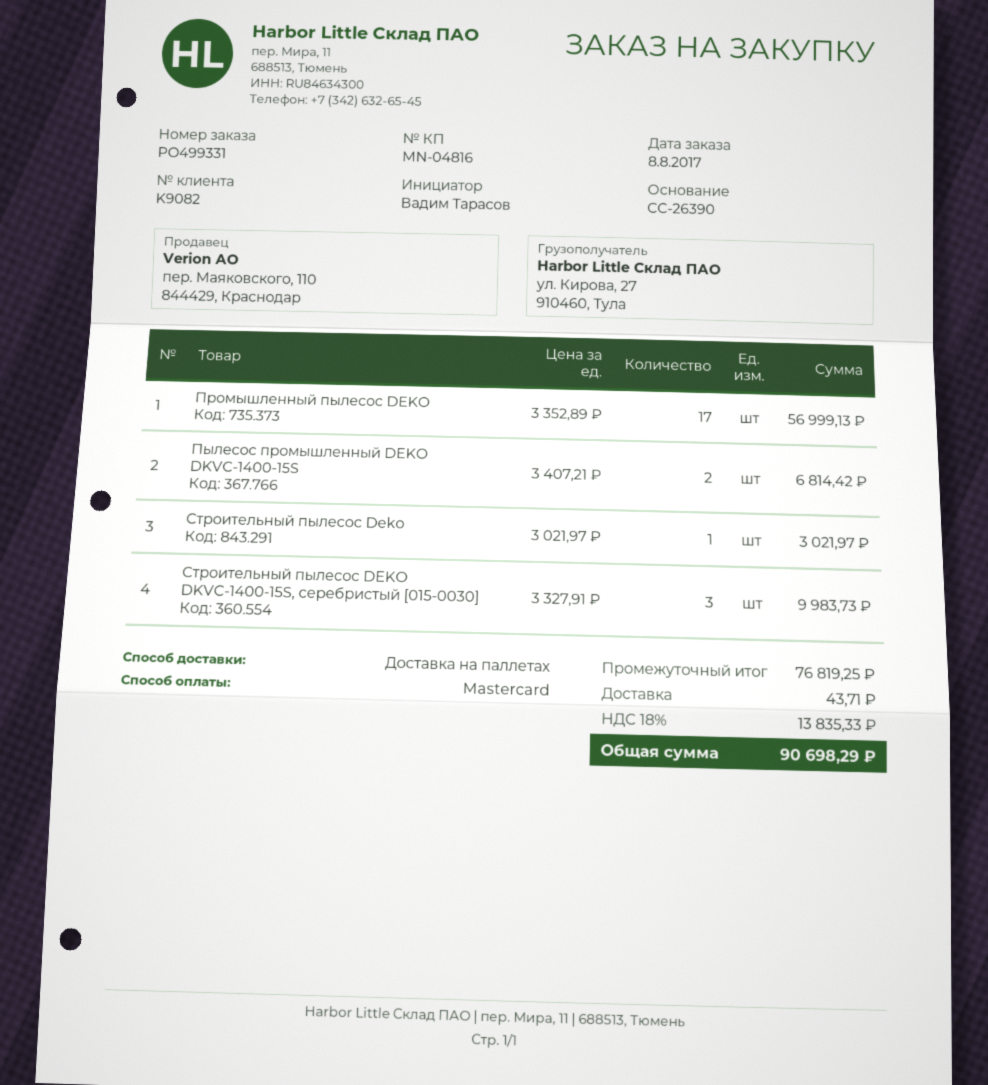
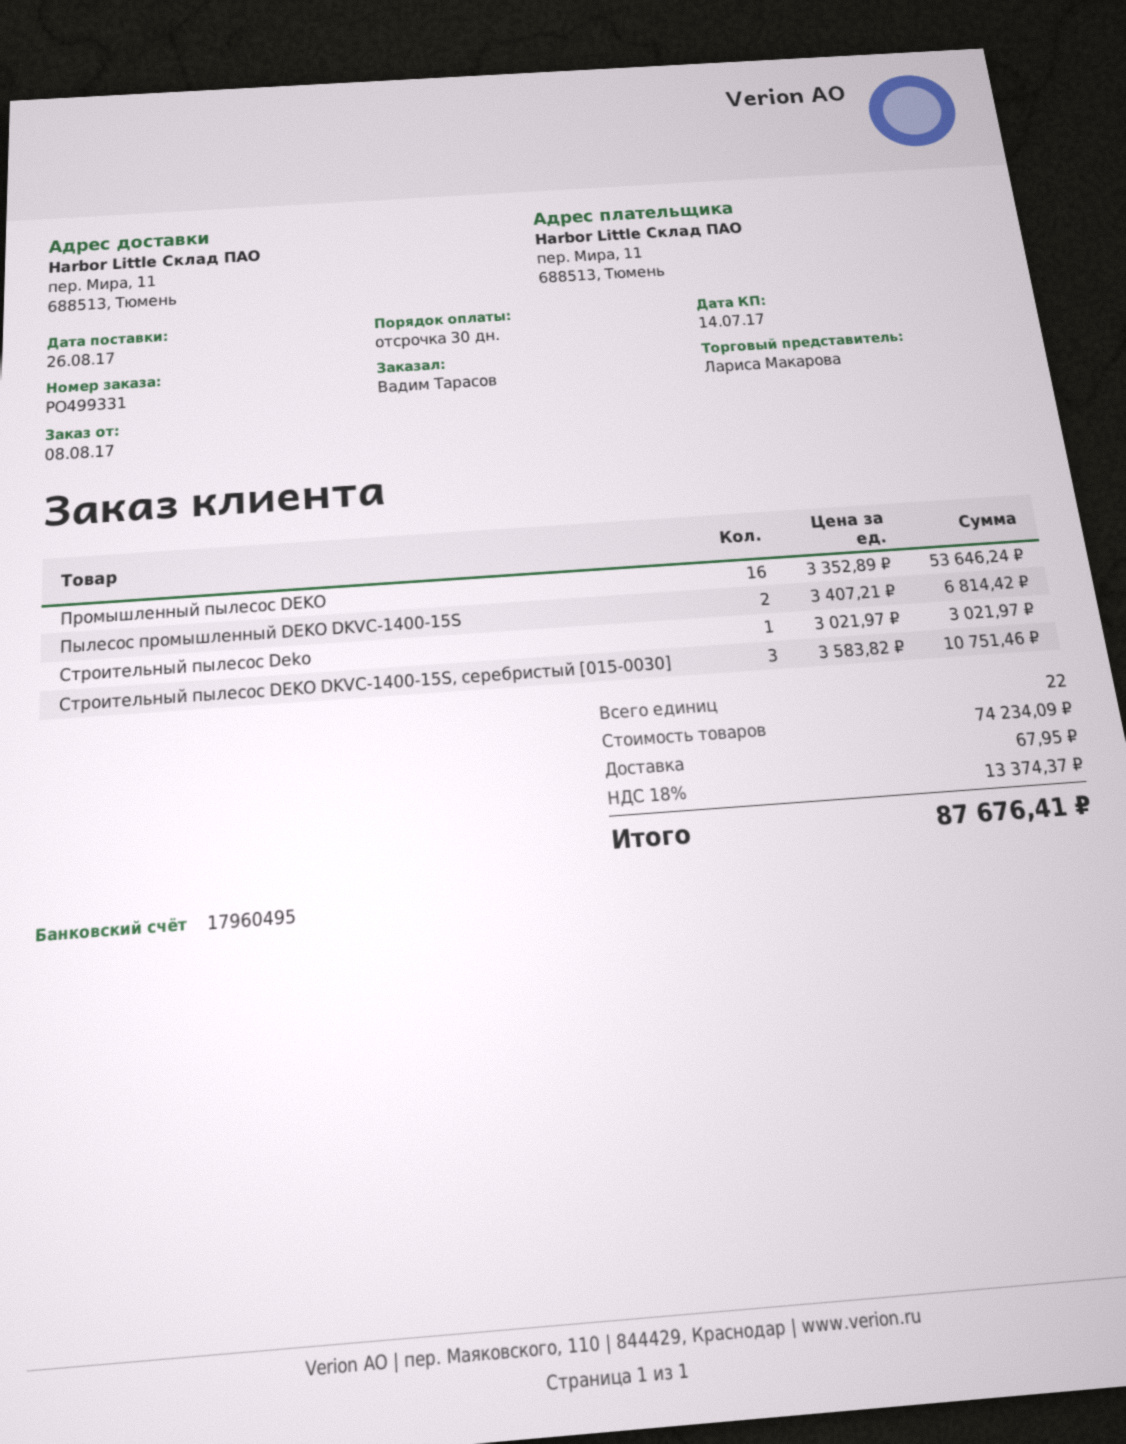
ship to: ул. Кирова, 27, 910460, Тула -> пер. Мира, 11, 688513, Тюмень
Промышленный пылесос DEKO: 17 x 3352.89 = 56999.13 -> 16 x 3352.89 = 53646.24
Строительный пылесос DEKO DKVC-1400-15S, серебристый [015-0030]: 3 x 3327.91 = 9983.73 -> 3 x 3583.82 = 10751.46
subtotal: 76819.25 -> 74234.09
shipping: 43.71 -> 67.95
tax: 18% = 13835.33 -> 18% = 13374.37
total: 90698.29 -> 87676.41

